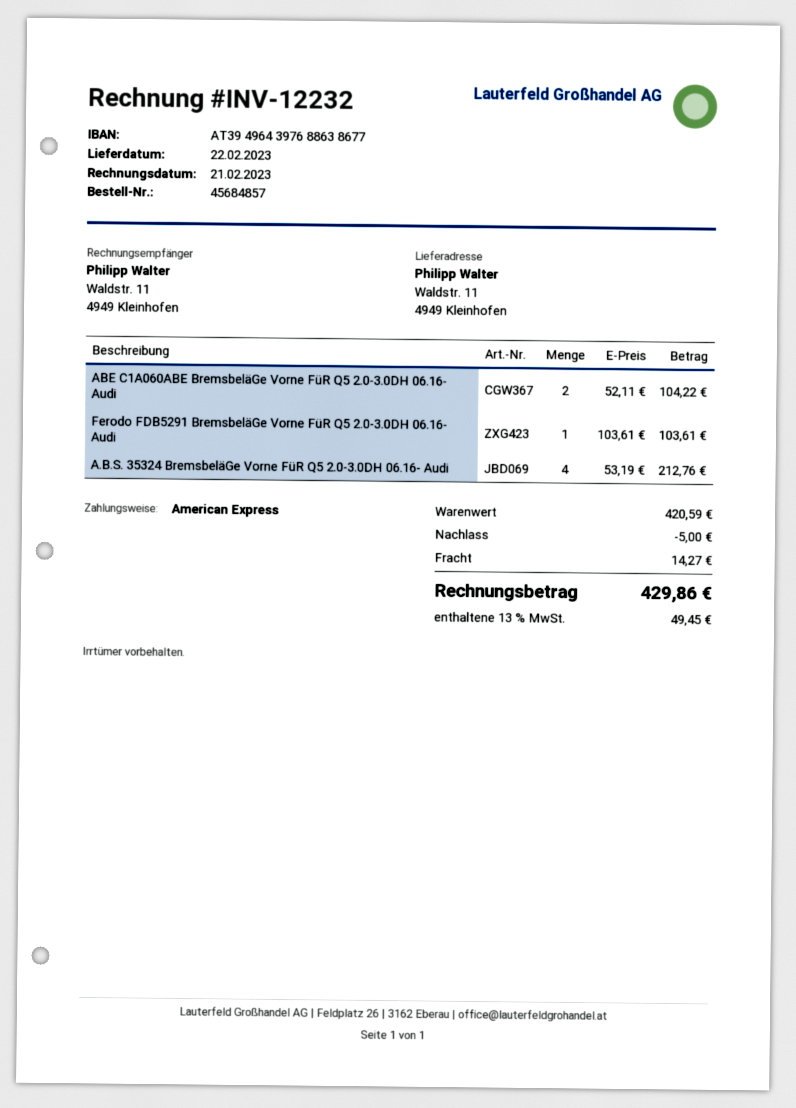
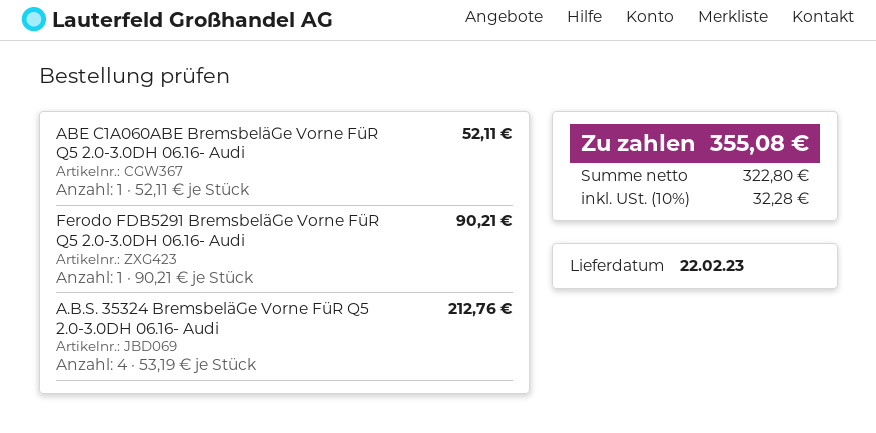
ABE C1A060ABE BremsbeläGe Vorne FüR Q5 2.0-3.0DH 06.16- Audi: 2 x 52.11 = 104.22 -> 1 x 52.11 = 52.11
Ferodo FDB5291 BremsbeläGe Vorne FüR Q5 2.0-3.0DH 06.16- Audi: 1 x 103.61 = 103.61 -> 1 x 90.21 = 90.21
discount: 5.00 -> none
shipping: 14.27 -> none
tax: 13% = 49.45 -> 10% = 32.28
total: 429.86 -> 355.08

